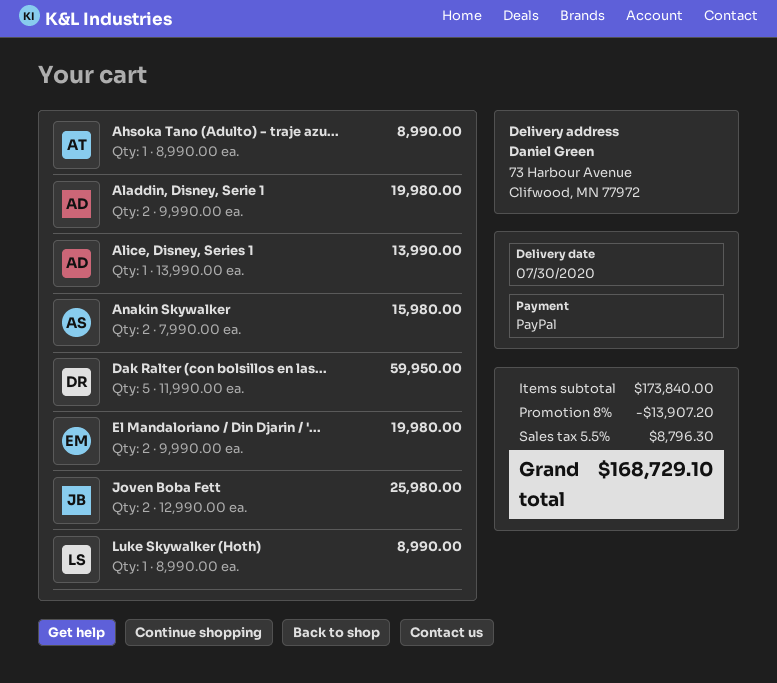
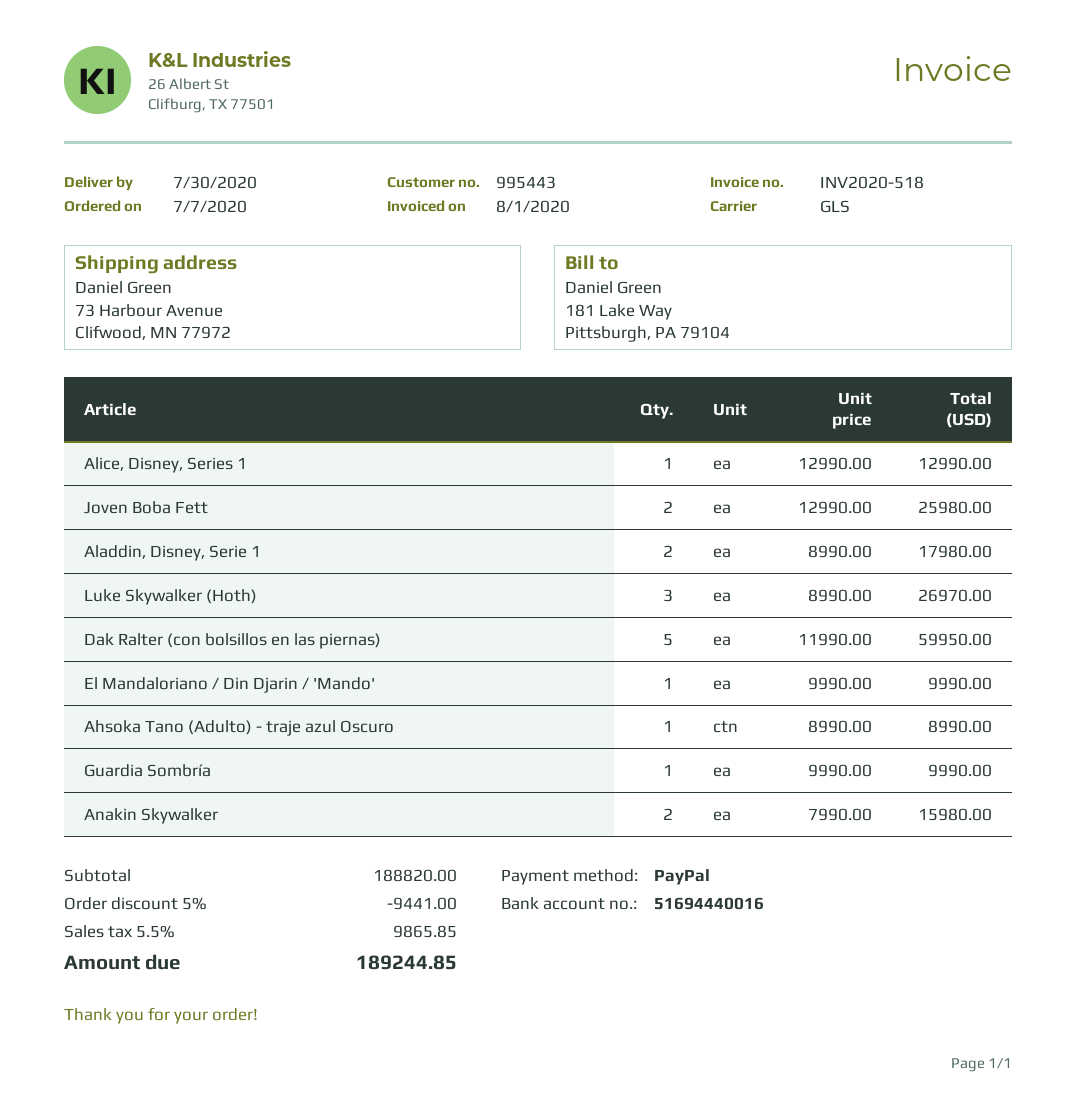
Aladdin, Disney, Serie 1: 2 x 9990.00 = 19980.00 -> 2 x 8990.00 = 17980.00
Alice, Disney, Series 1: 1 x 13990.00 = 13990.00 -> 1 x 12990.00 = 12990.00
El Mandaloriano / Din Djarin / '...: 2 x 9990.00 = 19980.00 -> 1 x 9990.00 = 9990.00
Luke Skywalker (Hoth): 1 x 8990.00 = 8990.00 -> 3 x 8990.00 = 26970.00
Guardia Sombría: none -> 1 x 9990.00 = 9990.00
subtotal: 173840.00 -> 188820.00
discount: 8% = 13907.20 -> 5% = 9441.00
tax: 5.5% = 8796.30 -> 5.5% = 9865.85
total: 168729.10 -> 189244.85

